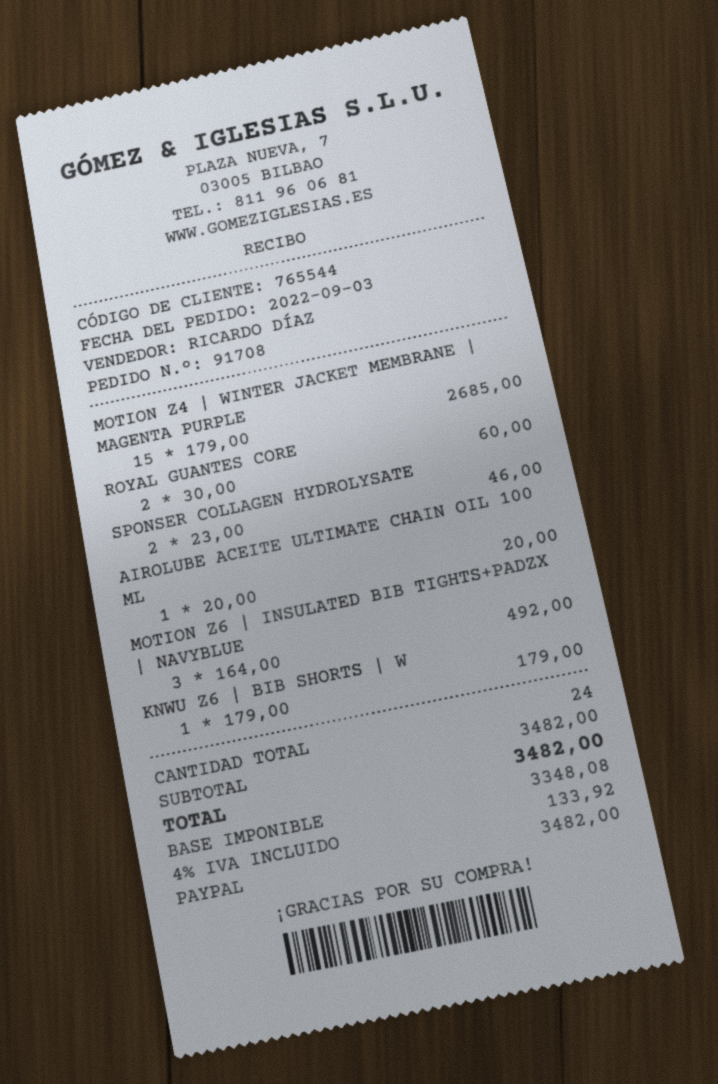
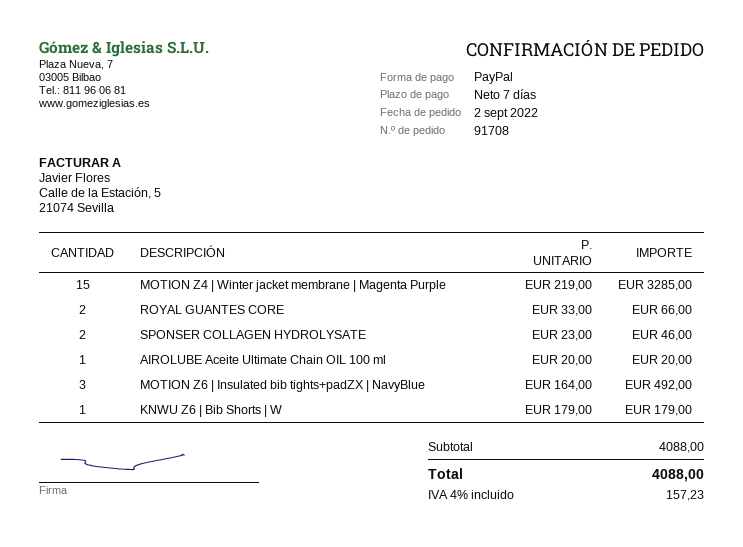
order date: 2022-09-03 -> 2022-09-02
MOTION Z4 | WINTER JACKET MEMBRANE | MAGENTA PURPLE: 15 x 179.00 = 2685.00 -> 15 x 219.00 = 3285.00
ROYAL GUANTES CORE: 2 x 30.00 = 60.00 -> 2 x 33.00 = 66.00
subtotal: 3482.00 -> 4088.00
tax: 4% = 133.92 -> 4% = 157.23
total: 3482.00 -> 4088.00

